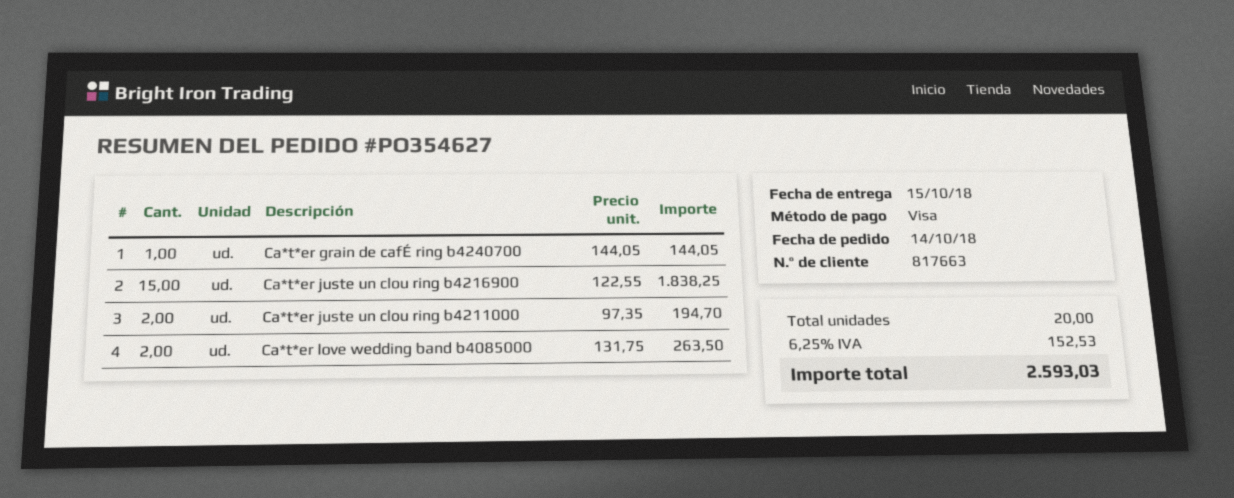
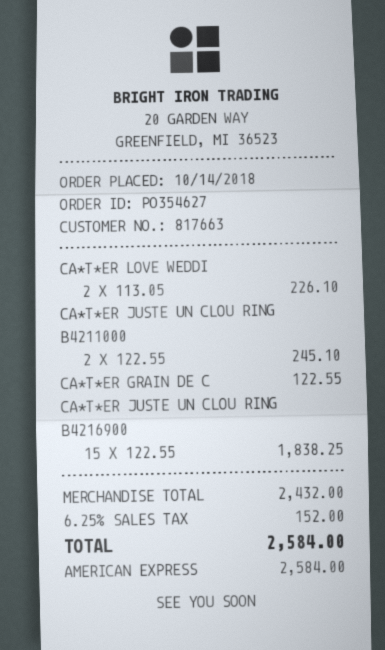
payment method: Visa -> American Express
Ca*t*er grain de cafÉ ring b4240700: 1 x 144.05 = 144.05 -> 1 x 122.55 = 122.55
Ca*t*er juste un clou ring b4211000: 2 x 97.35 = 194.70 -> 2 x 122.55 = 245.10
Ca*t*er love wedding band b4085000: 2 x 131.75 = 263.50 -> 2 x 113.05 = 226.10
tax: 6.25% = 152.53 -> 6.25% = 152.00
total: 2593.03 -> 2584.00

